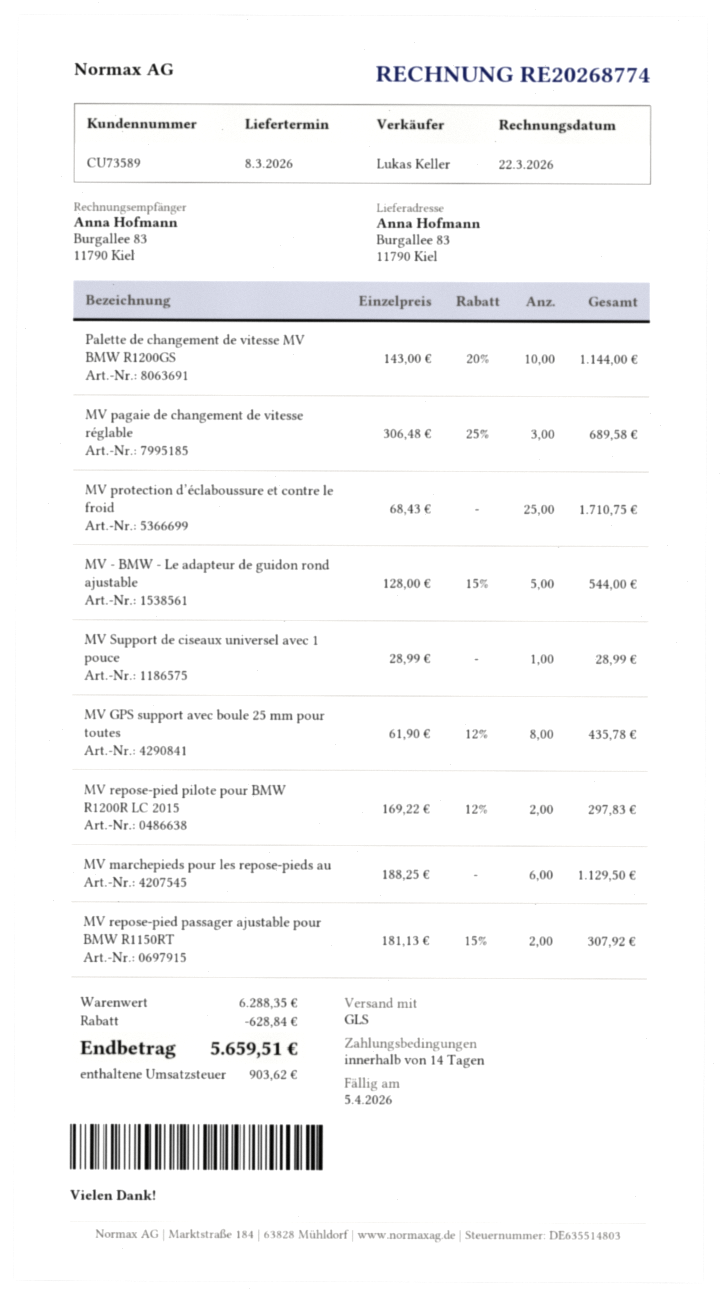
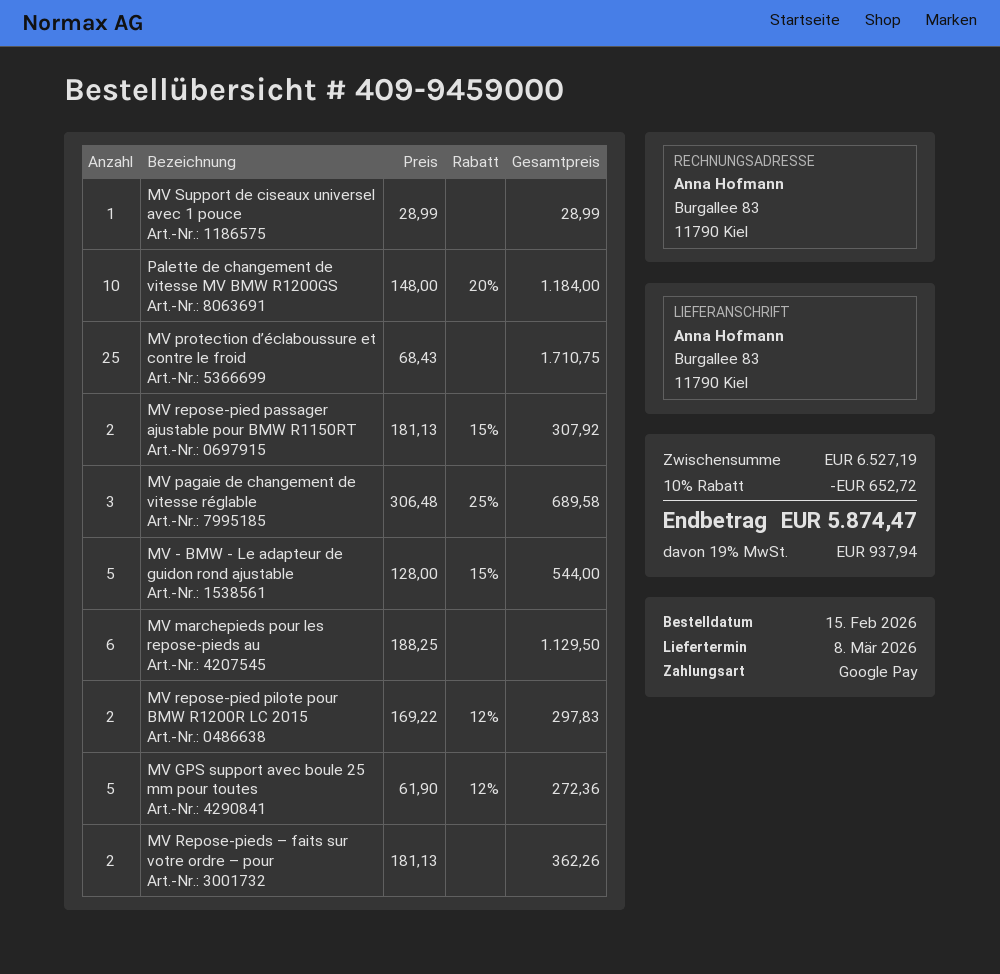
Palette de changement de vitesse MV BMW R1200GS: 10 x 143.00 - 20% = 1144.00 -> 10 x 148.00 - 20% = 1184.00
MV GPS support avec boule 25 mm pour toutes: 8 x 61.90 - 12% = 435.78 -> 5 x 61.90 - 12% = 272.36
MV Repose-pieds – faits sur votre ordre – pour: none -> 2 x 181.13 = 362.26
subtotal: 6288.35 -> 6527.19
discount: 628.84 -> 652.72
tax: 903.62 -> 937.94
total: 5659.51 -> 5874.47

